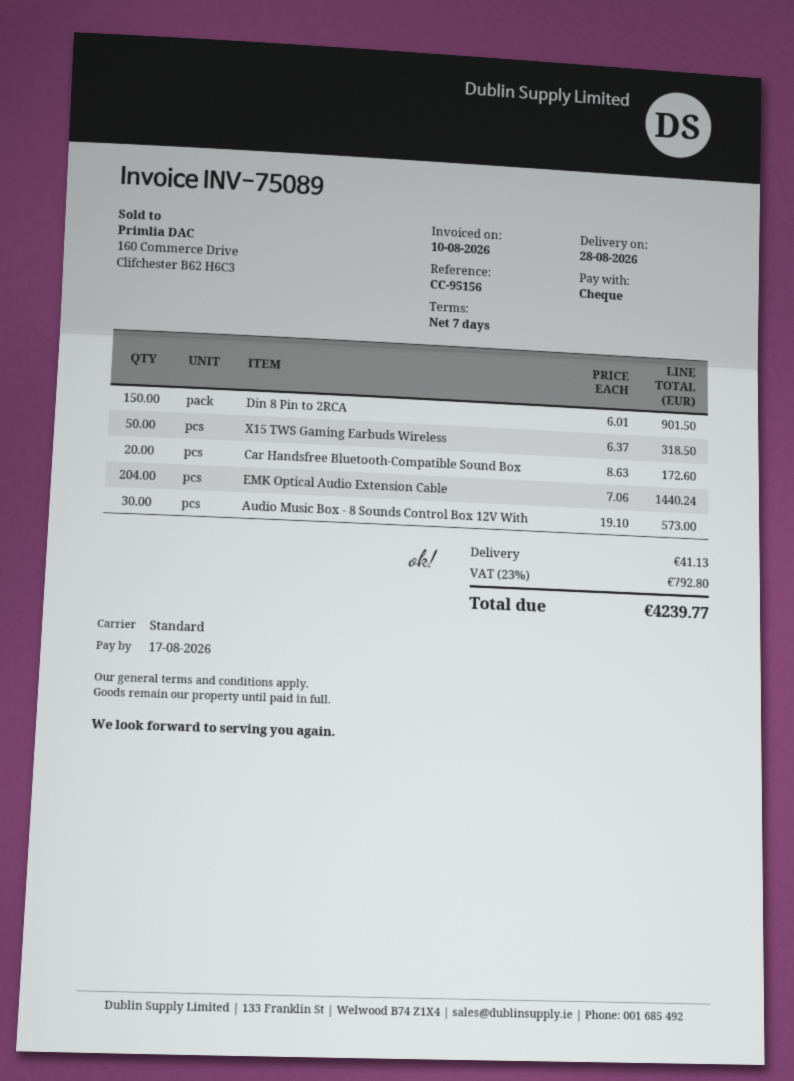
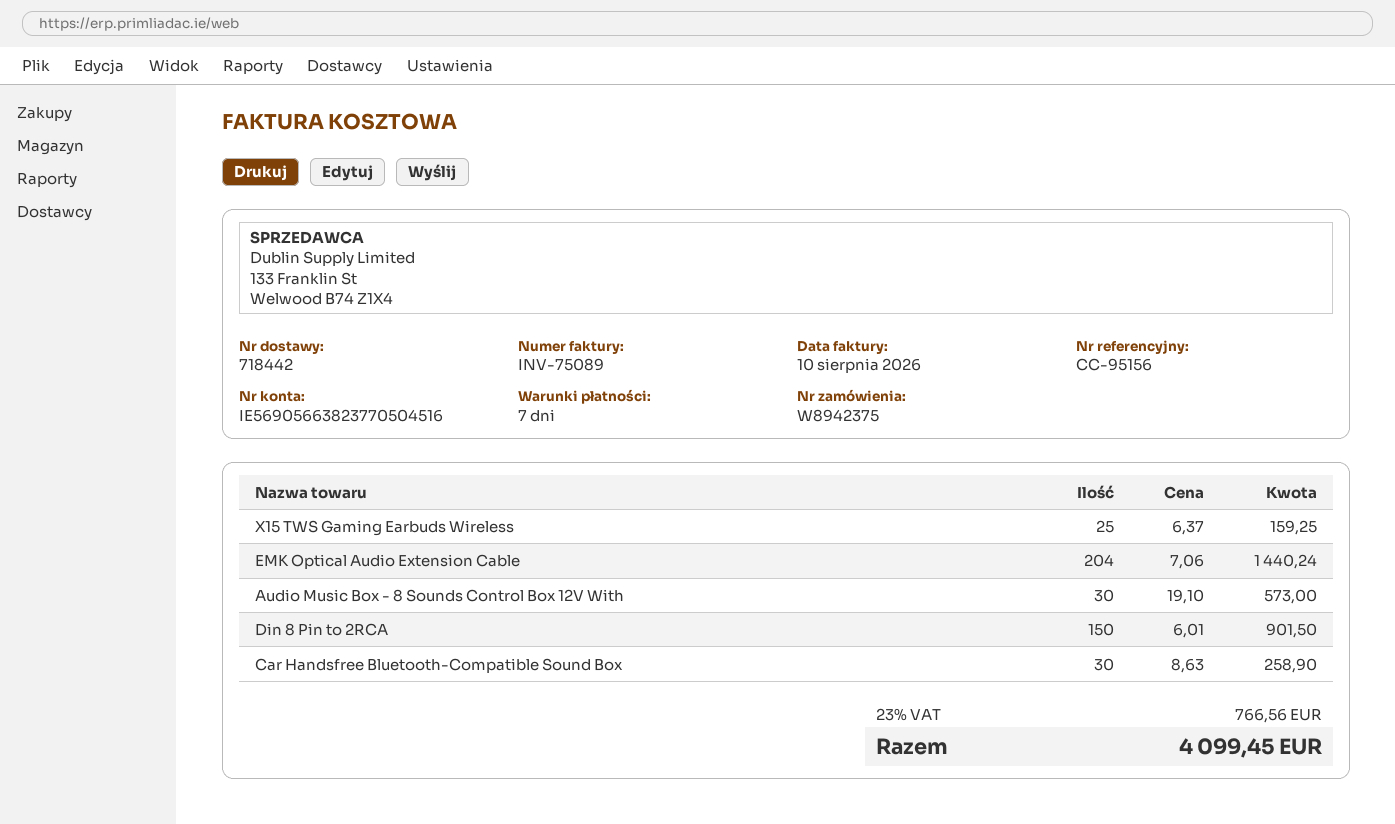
X15 TWS Gaming Earbuds Wireless: 50 x 6.37 = 318.50 -> 25 x 6.37 = 159.25
Car Handsfree Bluetooth-Compatible Sound Box: 20 x 8.63 = 172.60 -> 30 x 8.63 = 258.90
shipping: 41.13 -> none
tax: 23% = 792.80 -> 23% = 766.56
total: 4239.77 -> 4099.45

